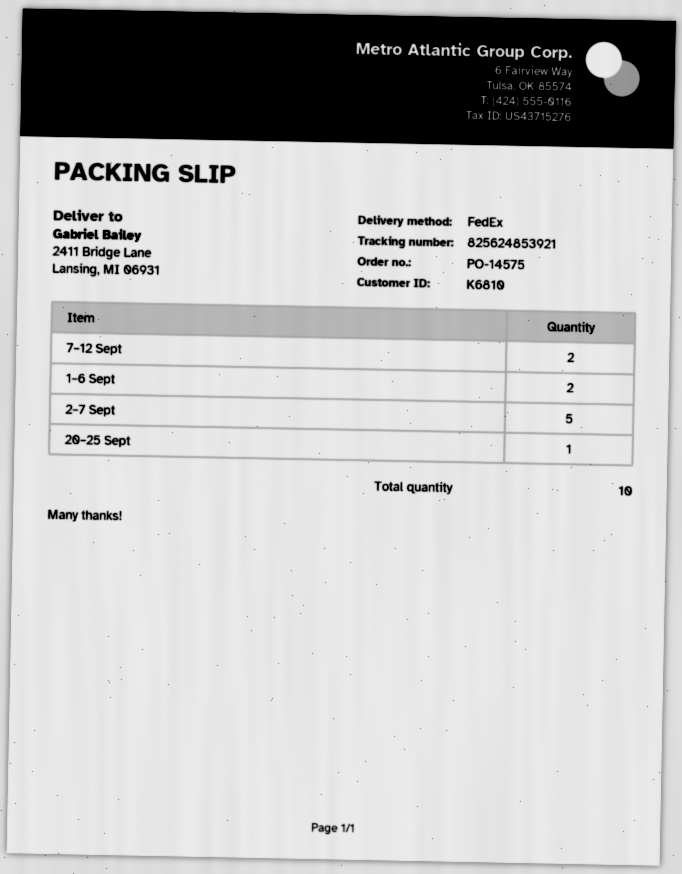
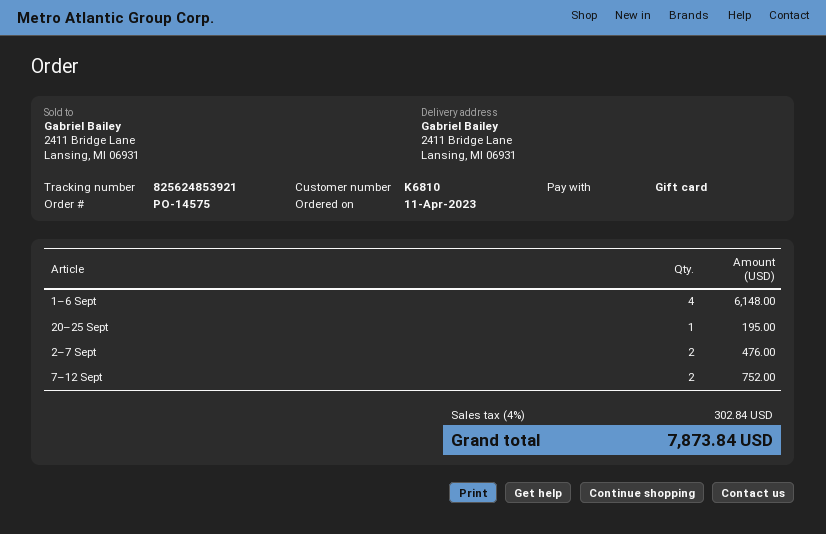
1–6 Sept: 2 -> 4
2–7 Sept: 5 -> 2

